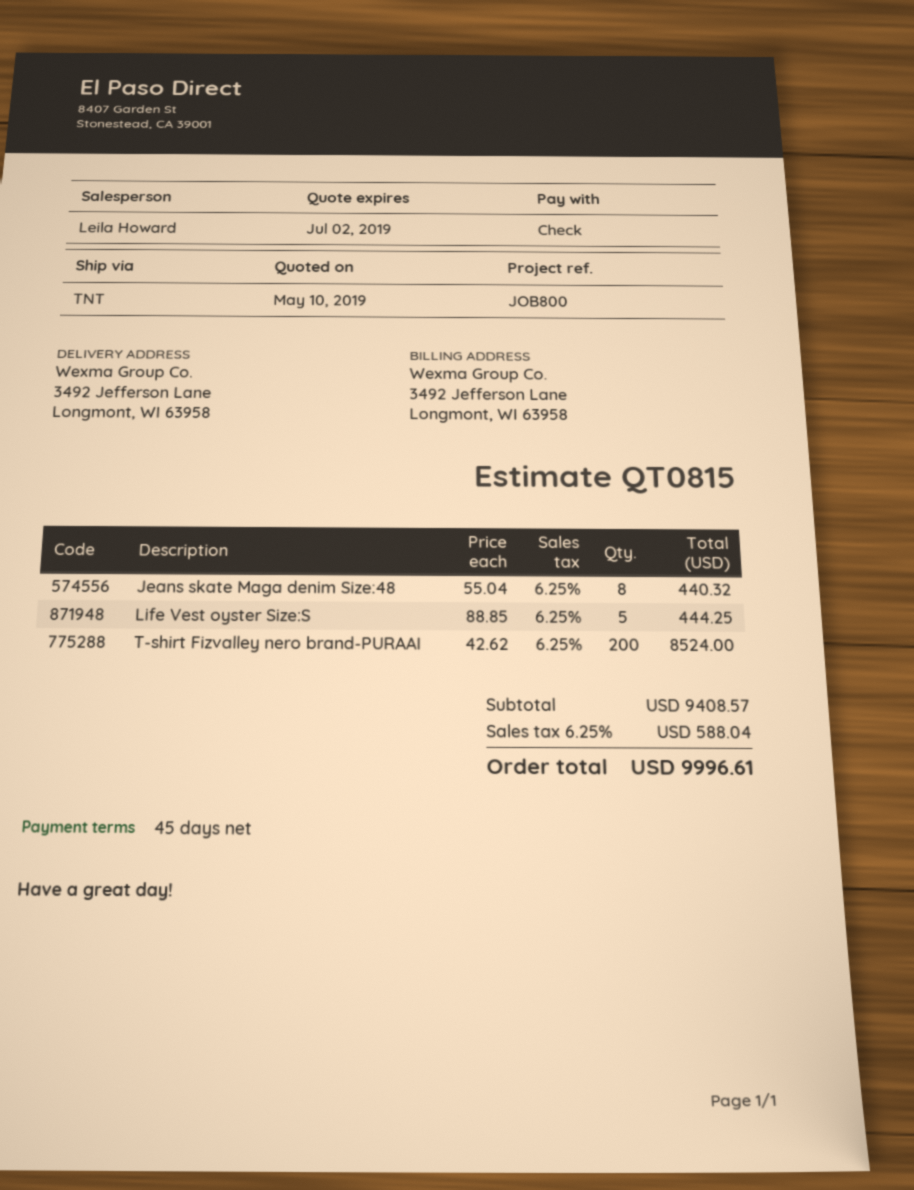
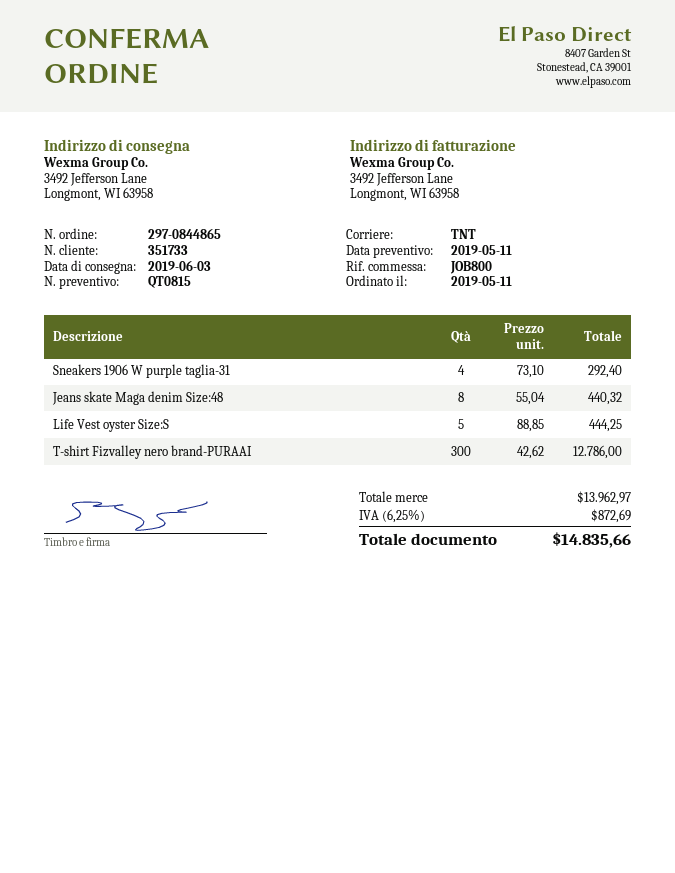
quote date: 2019-05-10 -> 2019-05-11
T-shirt Fizvalley nero brand-PURAAI: 200 x 42.62 = 8524.00 -> 300 x 42.62 = 12786.00
Sneakers 1906 W purple taglia-31: none -> 4 x 73.10 = 292.40
subtotal: 9408.57 -> 13962.97
tax: 6.25% = 588.04 -> 6.25% = 872.69
total: 9996.61 -> 14835.66

